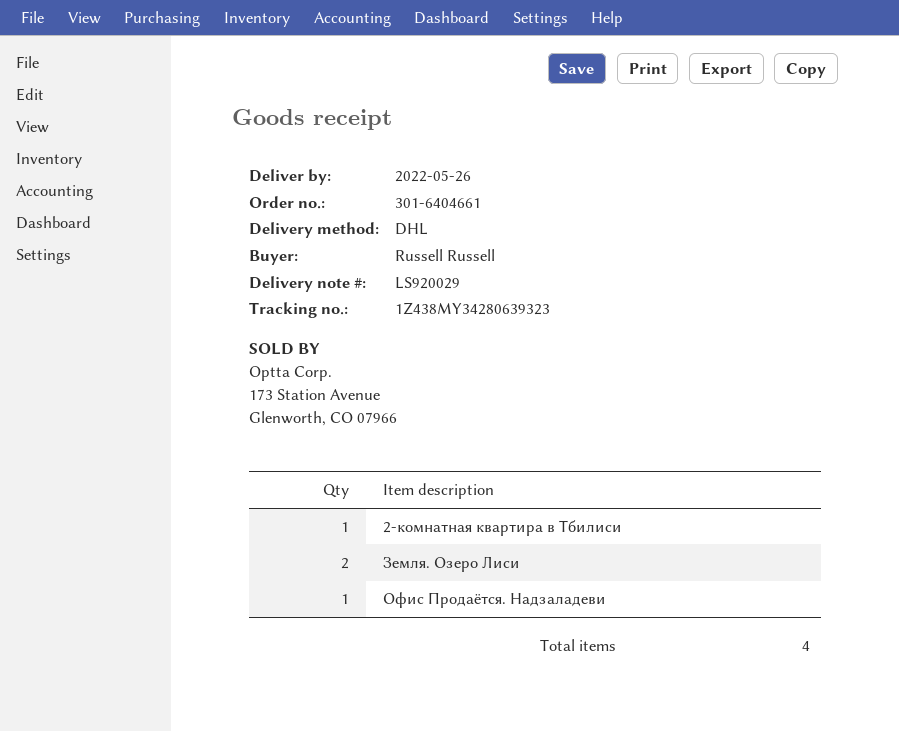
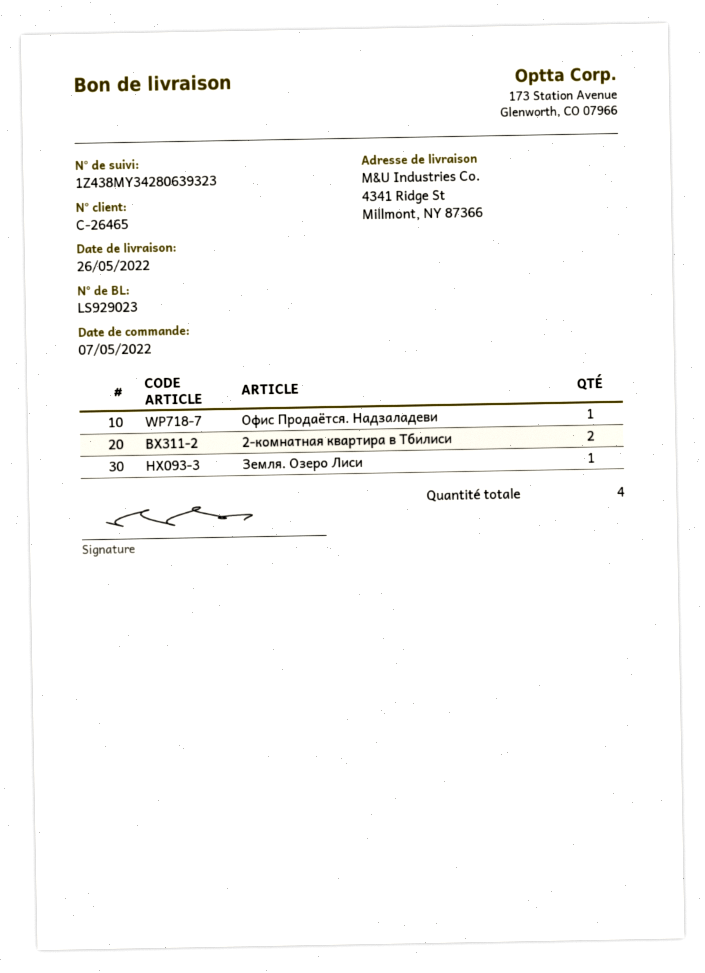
delivery note number: LS920029 -> LS929023
2-комнатная квартира в Тбилиси: 1 -> 2
Земля. Озеро Лиси: 2 -> 1

